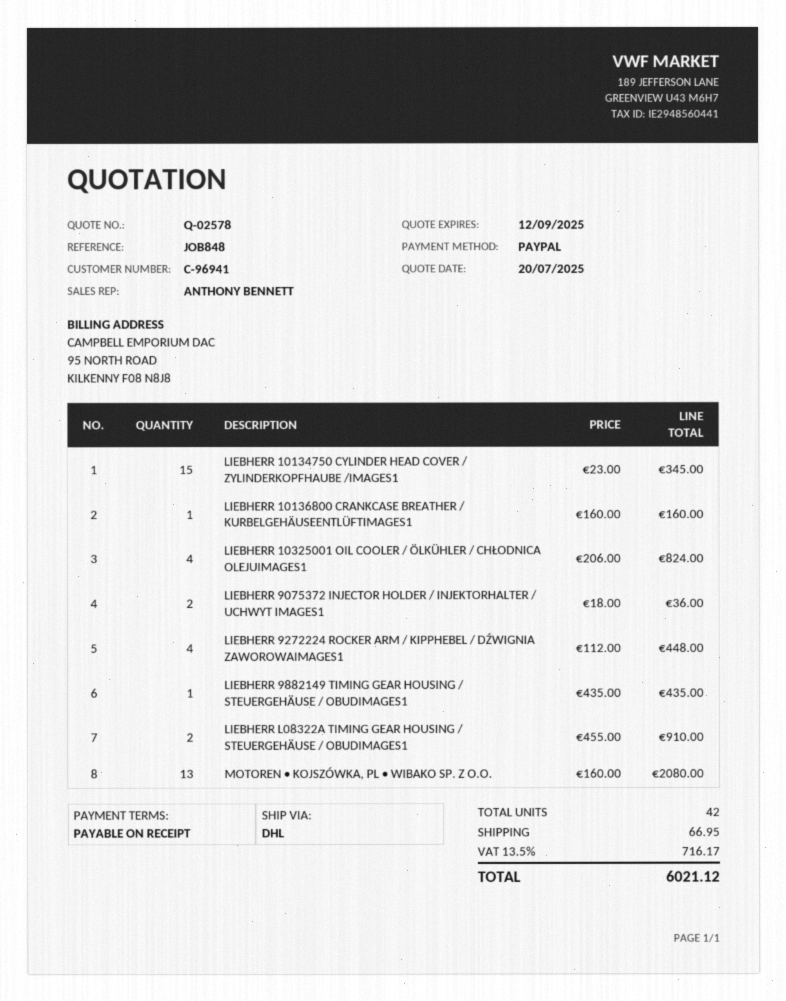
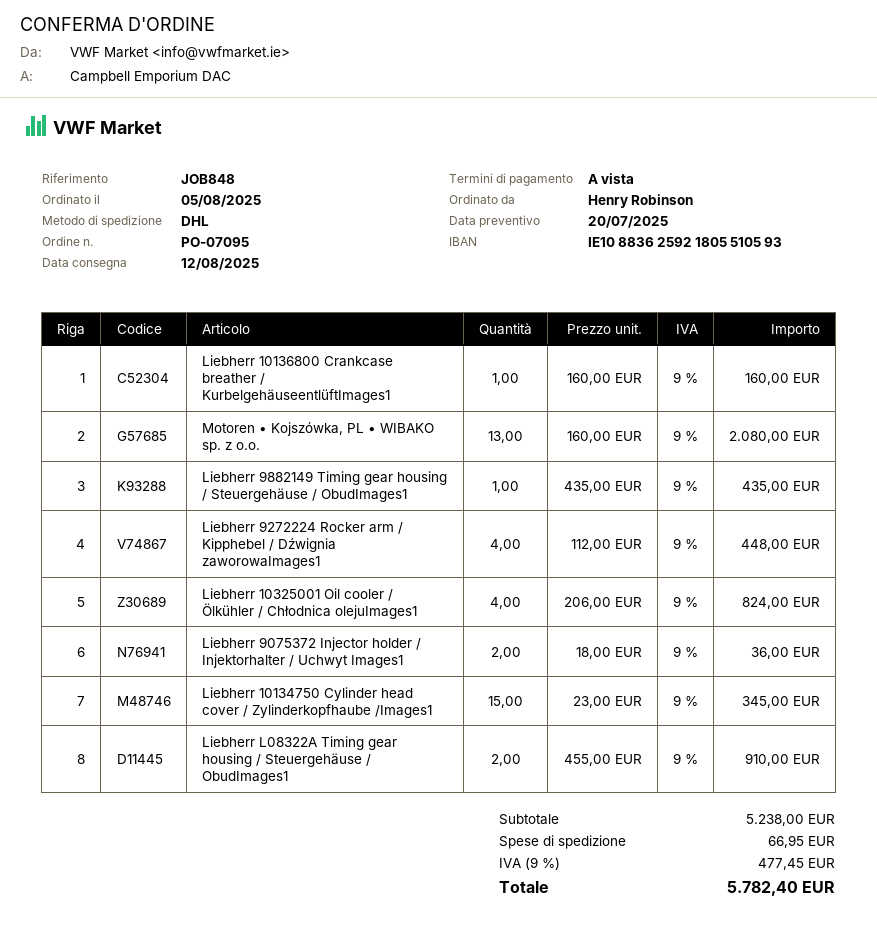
tax: 13.5% = 716.17 -> 9% = 477.45
total: 6021.12 -> 5782.40

